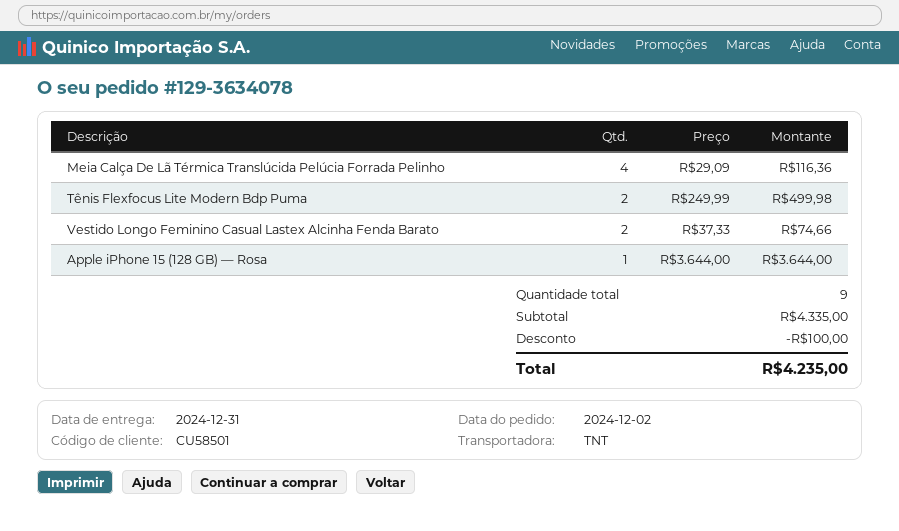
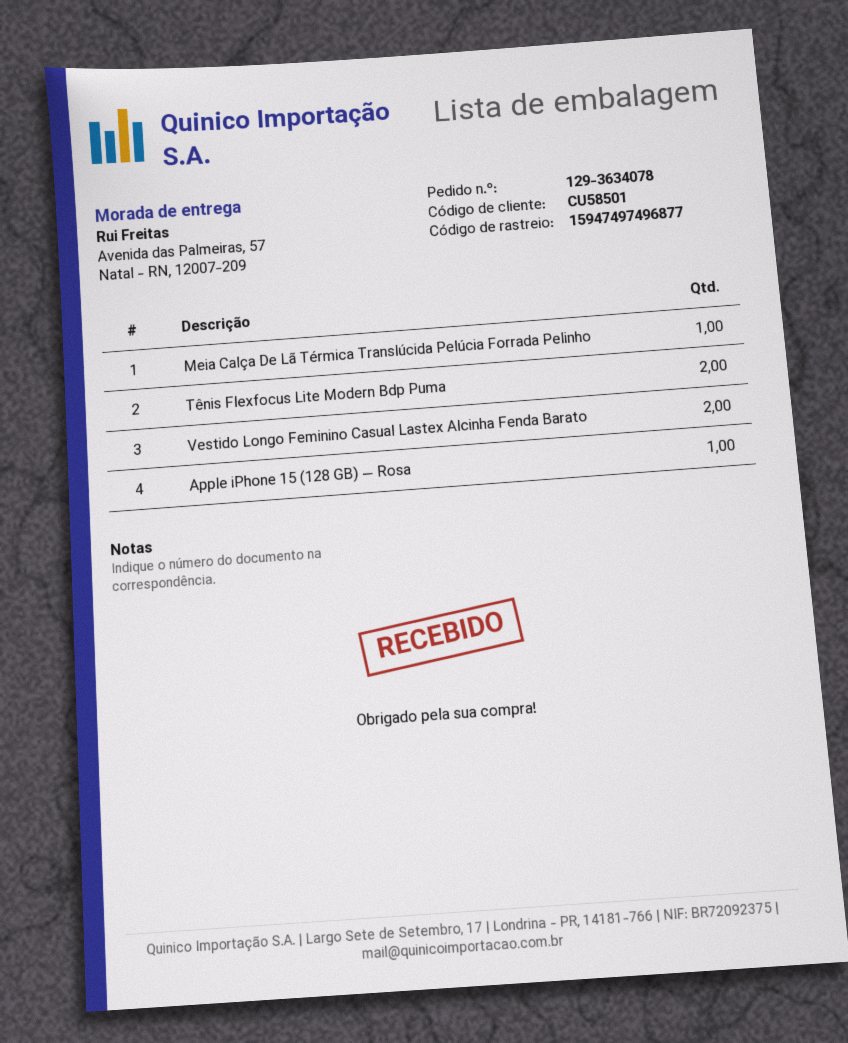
Meia Calça De Lã Térmica Translúcida Pelúcia Forrada Pelinho: 4 -> 1

